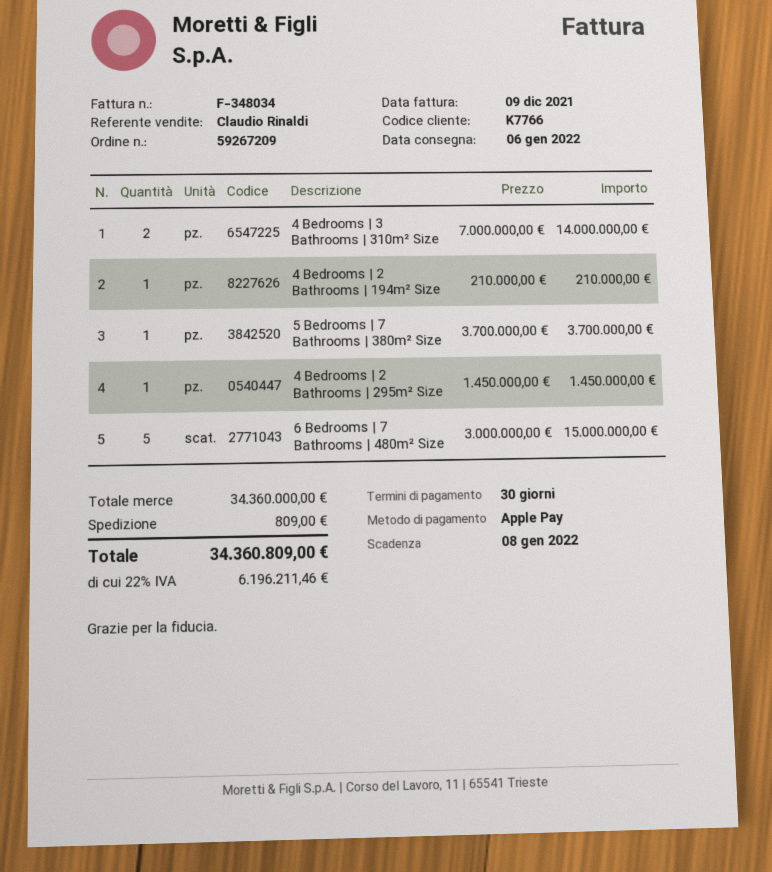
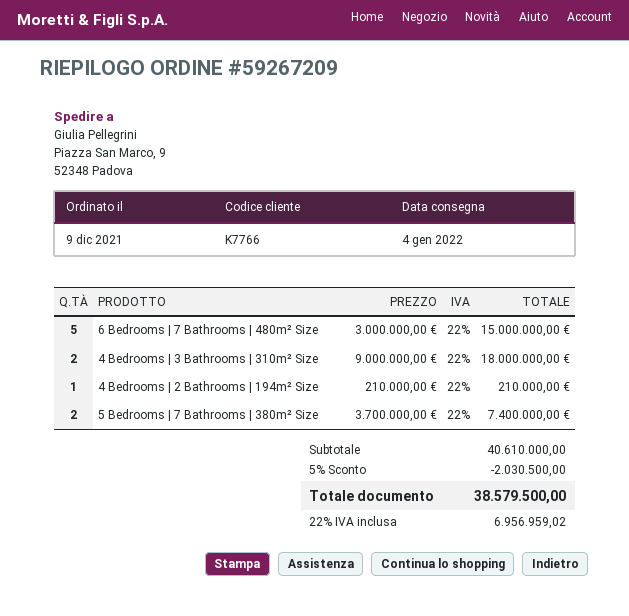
delivery date: 2022-01-06 -> 2022-01-04
4 Bedrooms | 3 Bathrooms | 310m² Size: 2 x 7000000.00 = 14000000.00 -> 2 x 9000000.00 = 18000000.00
5 Bedrooms | 7 Bathrooms | 380m² Size: 1 x 3700000.00 = 3700000.00 -> 2 x 3700000.00 = 7400000.00
4 Bedrooms | 2 Bathrooms | 295m² Size: 1 x 1450000.00 = 1450000.00 -> none
subtotal: 34360000.00 -> 40610000.00
discount: none -> 5% = 2030500.00
shipping: 809.00 -> none
tax: 22% = 6196211.46 -> 22% = 6956959.02
total: 34360809.00 -> 38579500.00

